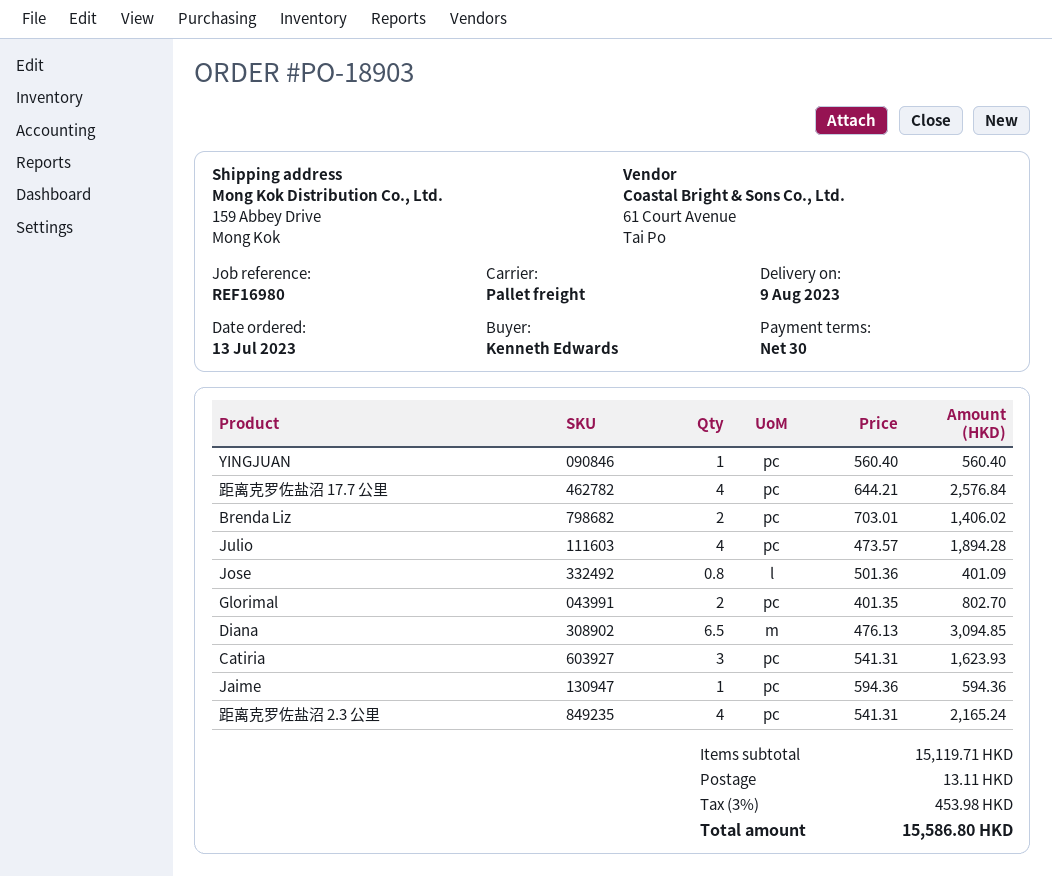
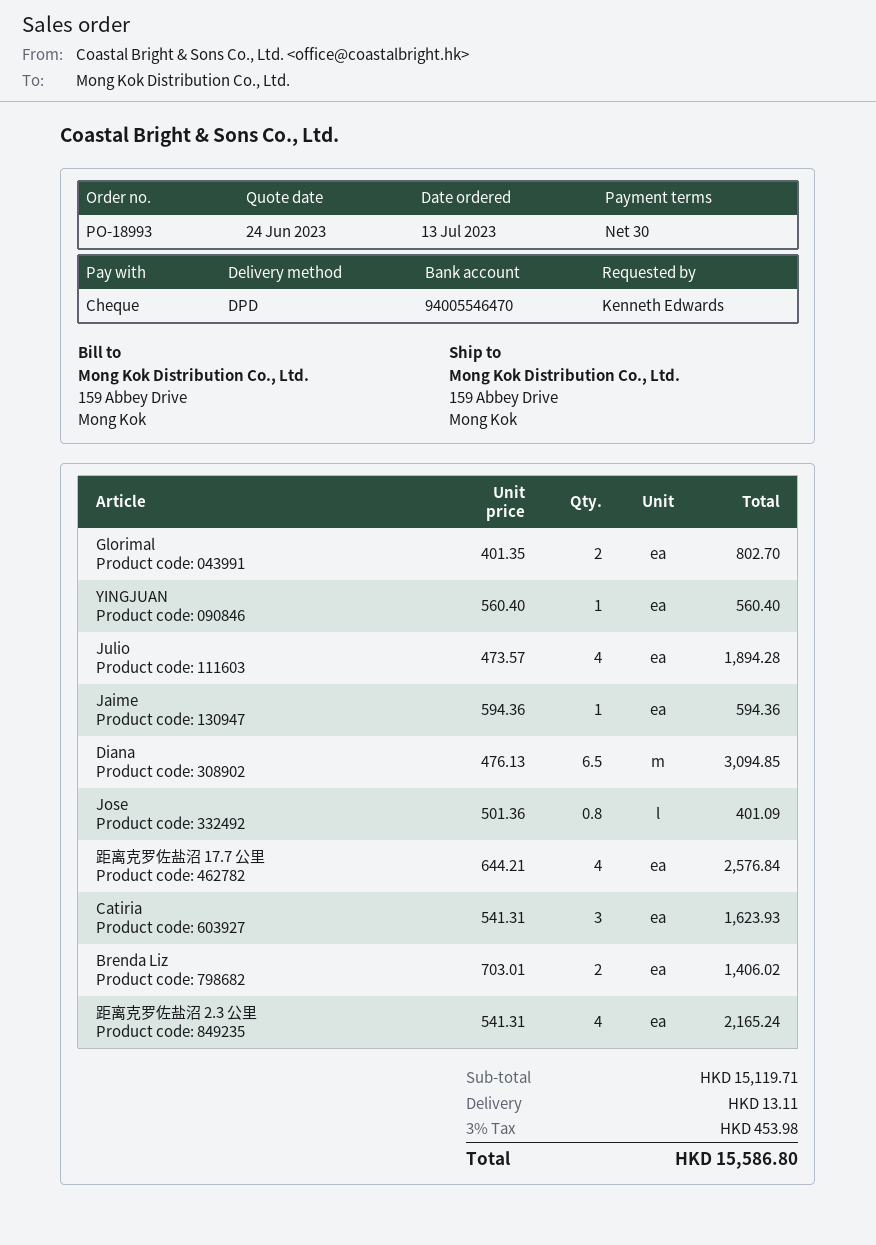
order number: PO-18903 -> PO-18993
shipping method: pallet freight -> DPD

